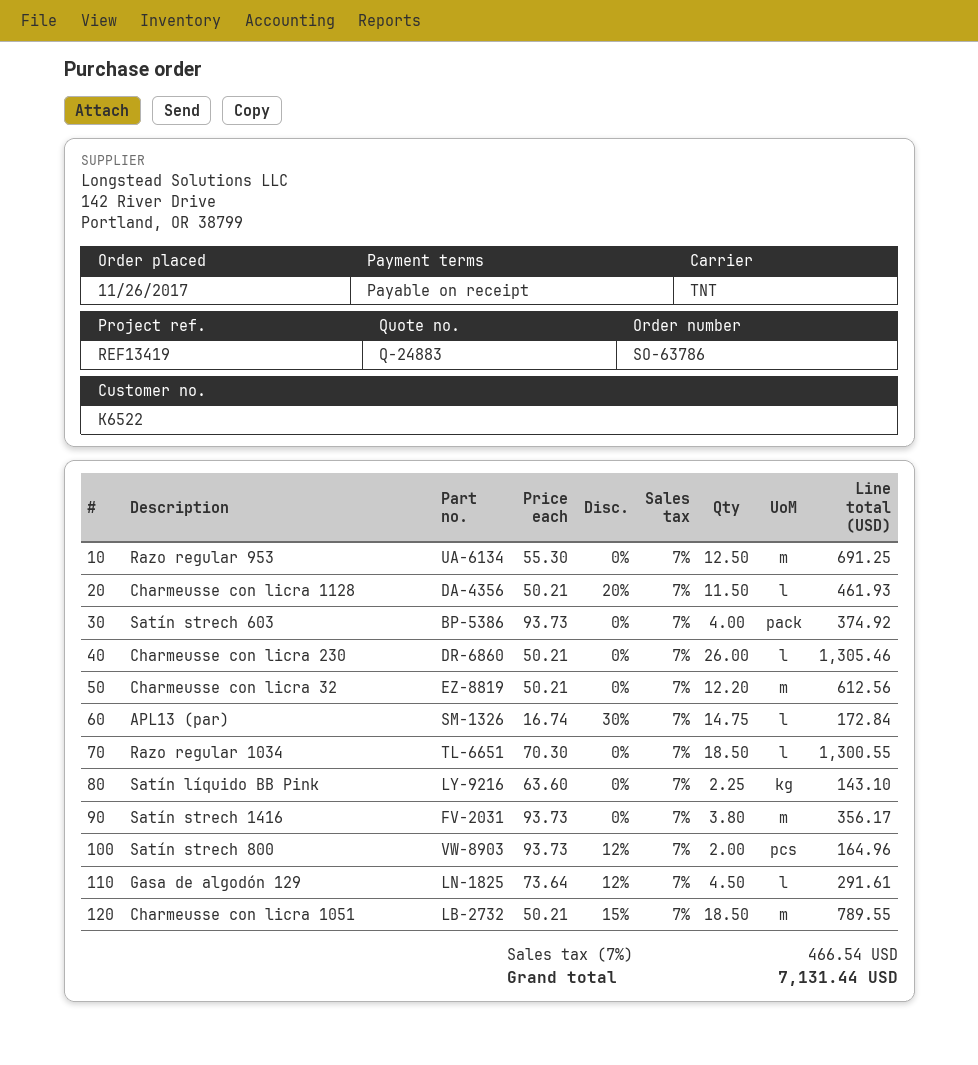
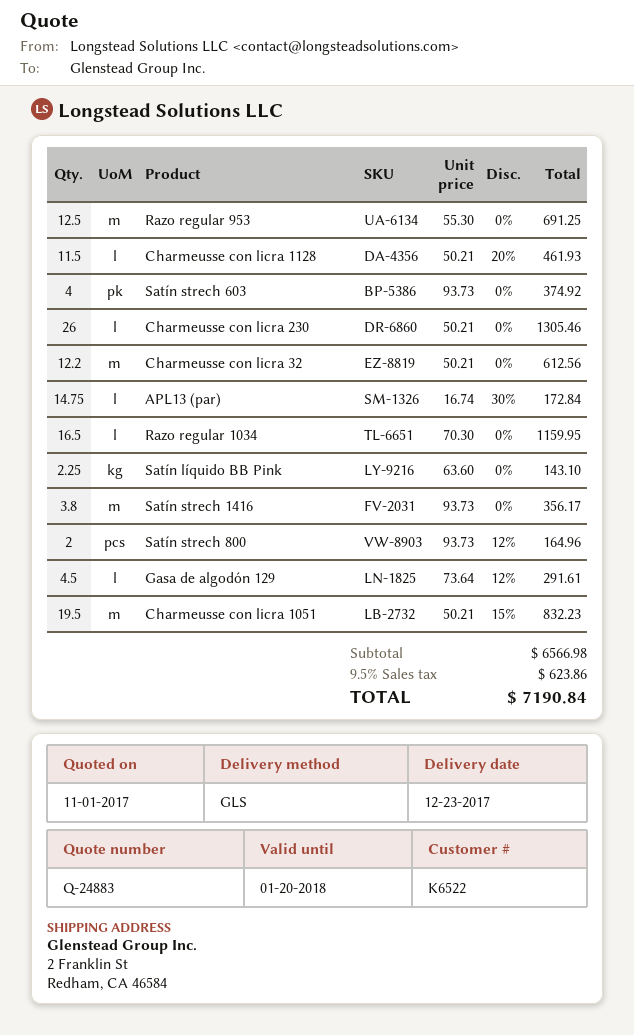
shipping method: TNT -> GLS
Razo regular 1034: 18.5 x 70.30 = 1300.55 -> 16.5 x 70.30 = 1159.95
Charmeusse con licra 1051: 18.5 x 50.21 - 15% = 789.55 -> 19.5 x 50.21 - 15% = 832.23
tax: 7% = 466.54 -> 9.5% = 623.86
total: 7131.44 -> 7190.84

